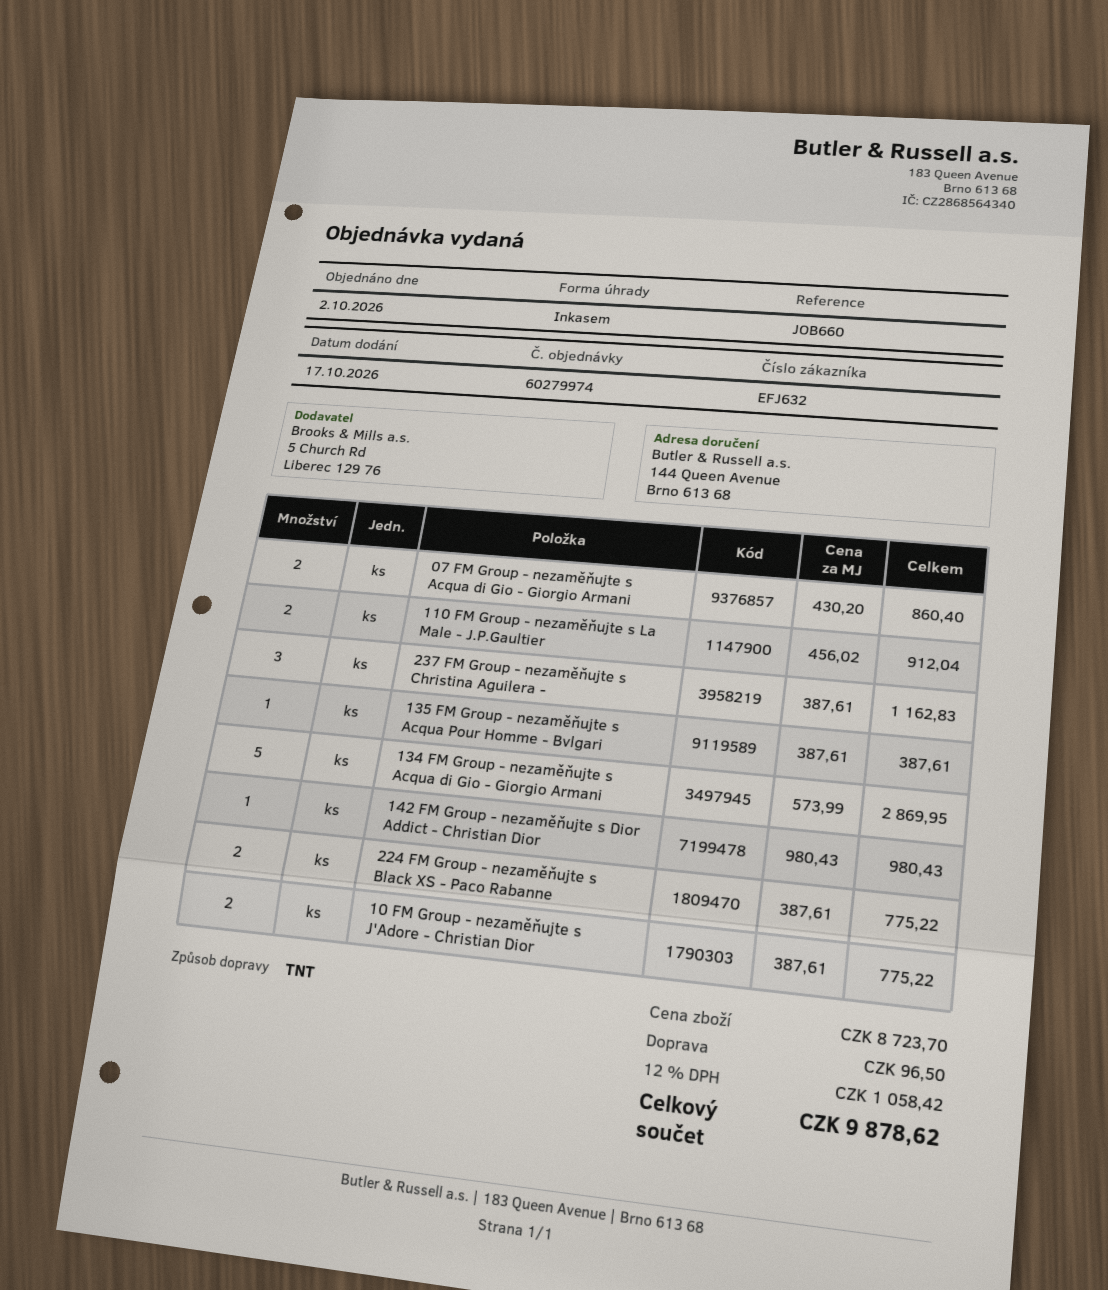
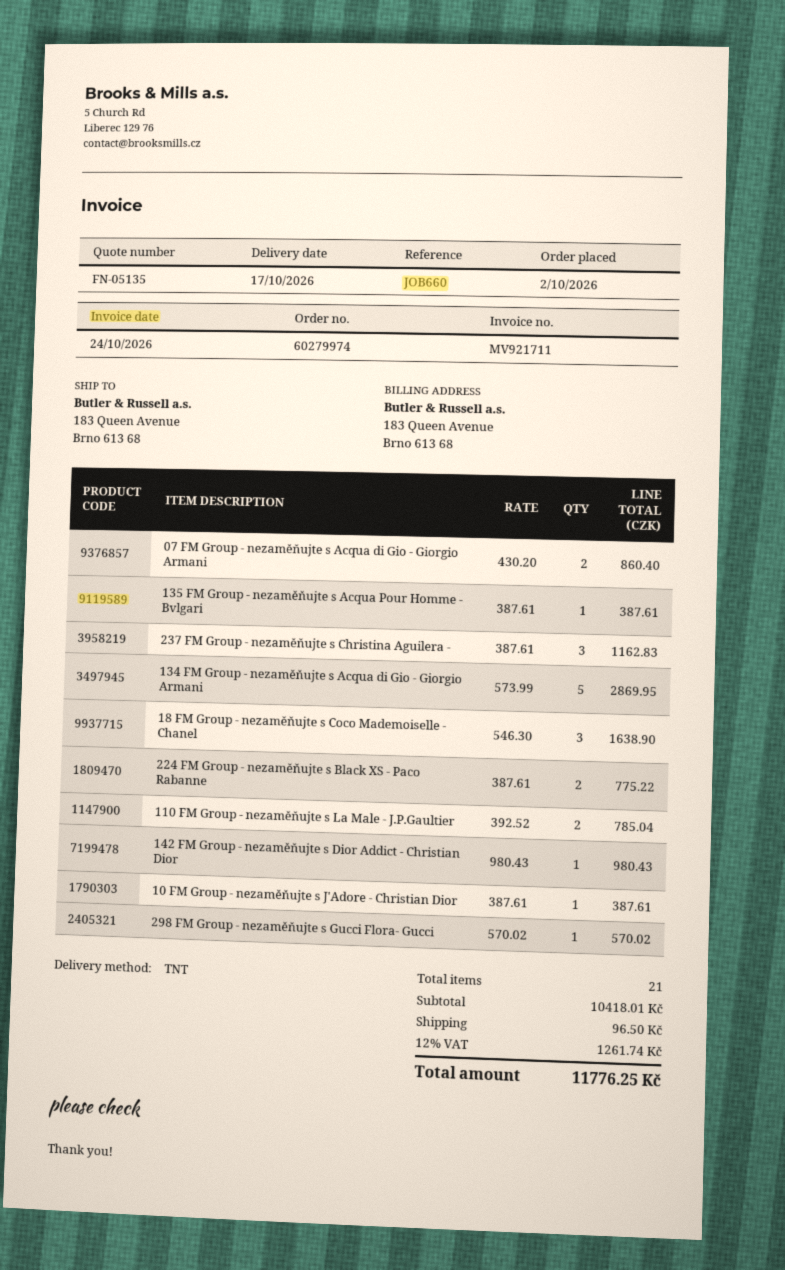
ship to: 144 Queen Avenue, Brno 613 68 -> 183 Queen Avenue, Brno 613 68
110 FM Group - nezaměňujte s La Male - J.P.Gaultier: 2 x 456.02 = 912.04 -> 2 x 392.52 = 785.04
10 FM Group - nezaměňujte s J'Adore - Christian Dior: 2 x 387.61 = 775.22 -> 1 x 387.61 = 387.61
18 FM Group - nezaměňujte s Coco Mademoiselle - Chanel: none -> 3 x 546.30 = 1638.90
298 FM Group - nezaměňujte s Gucci Flora- Gucci: none -> 1 x 570.02 = 570.02
subtotal: 8723.70 -> 10418.01
tax: 12% = 1058.42 -> 12% = 1261.74
total: 9878.62 -> 11776.25

